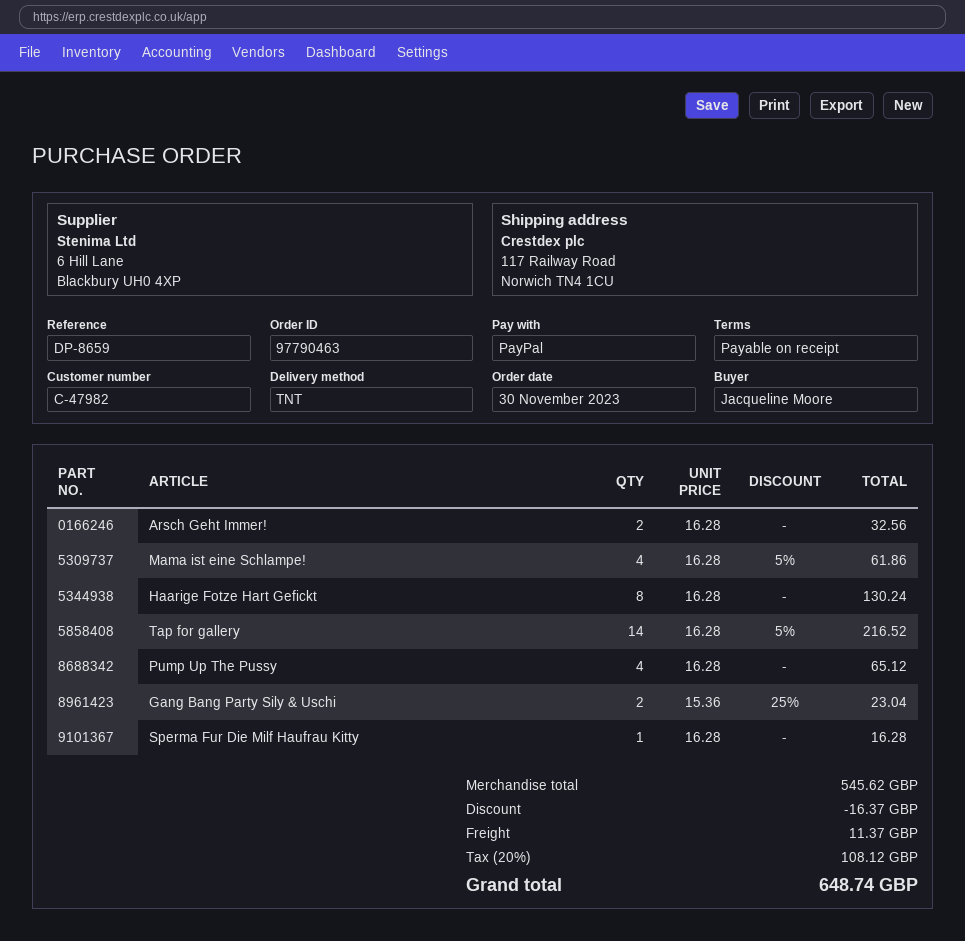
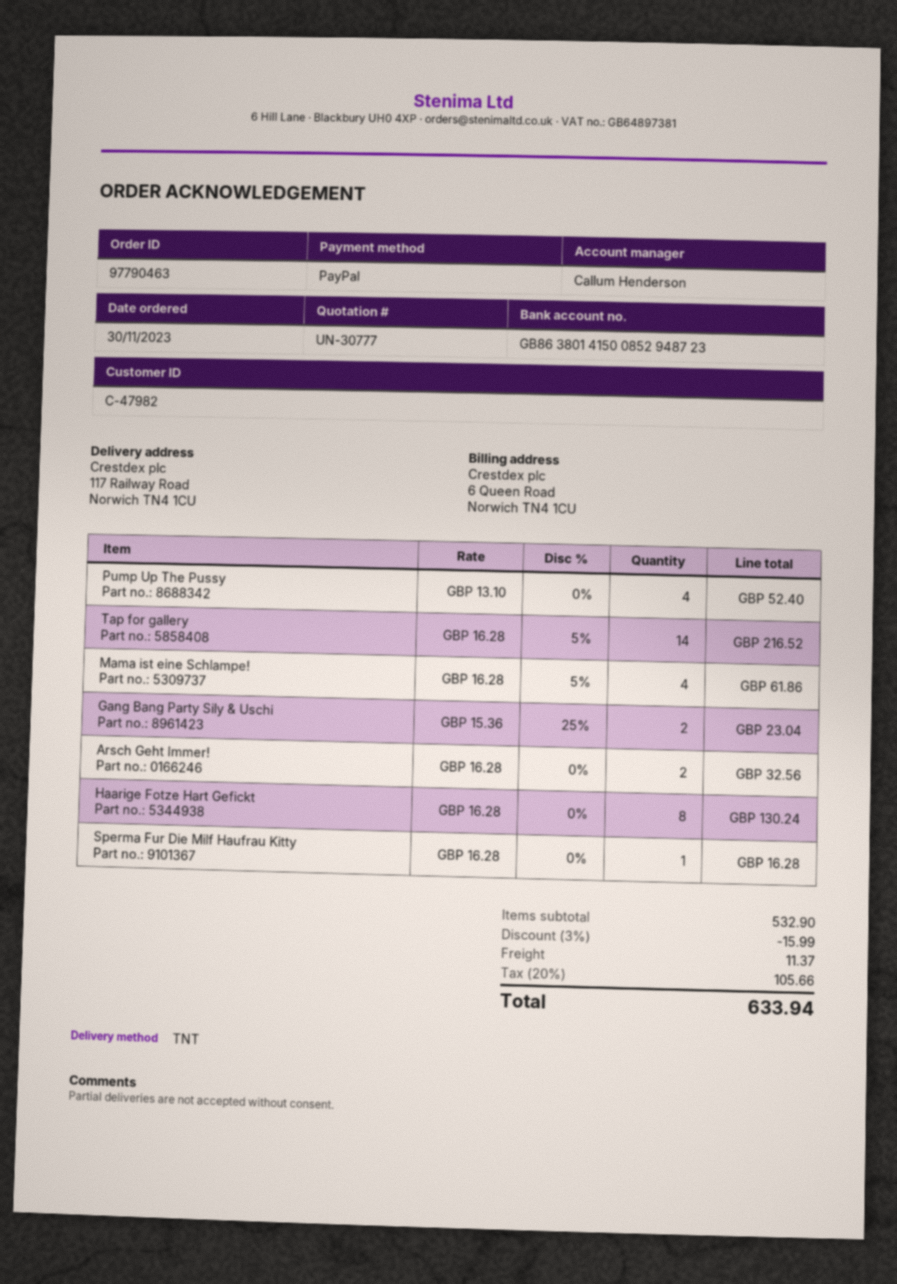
Pump Up The Pussy: 4 x 16.28 = 65.12 -> 4 x 13.10 = 52.40
subtotal: 545.62 -> 532.90
discount: 16.37 -> 15.99
tax: 20% = 108.12 -> 20% = 105.66
total: 648.74 -> 633.94

